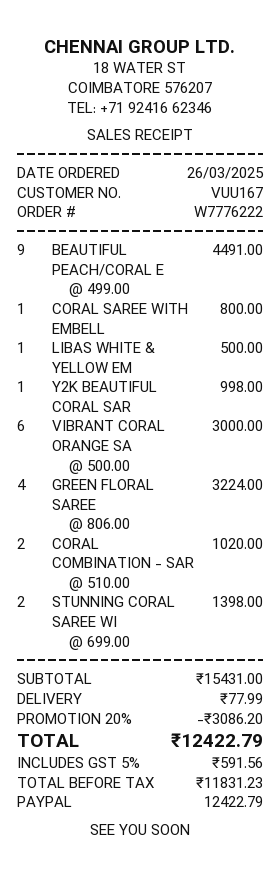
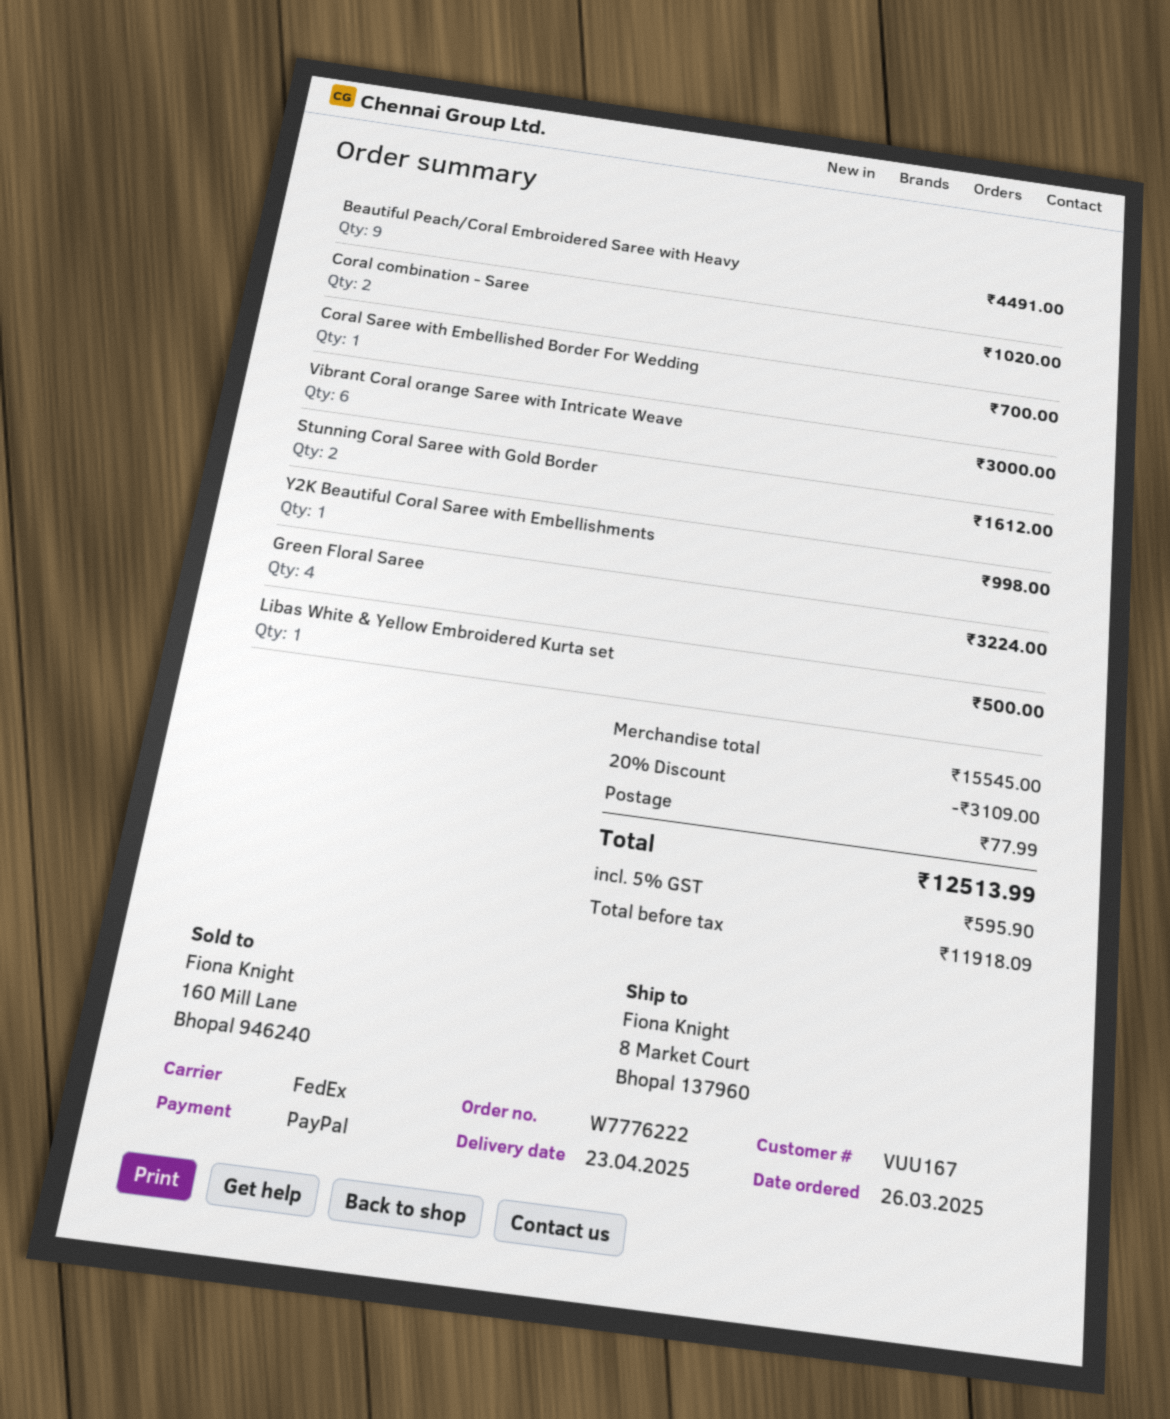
CORAL SAREE WITH EMBELL: 1 for 800.00 -> 1 for 700.00
STUNNING CORAL SAREE WI: 2 for 1398.00 -> 2 for 1612.00
subtotal: 15431.00 -> 15545.00
discount: 20% = 3086.20 -> 20% = 3109.00
net: 11831.23 -> 11918.09
tax: 5% = 591.56 -> 5% = 595.90
total: 12422.79 -> 12513.99

